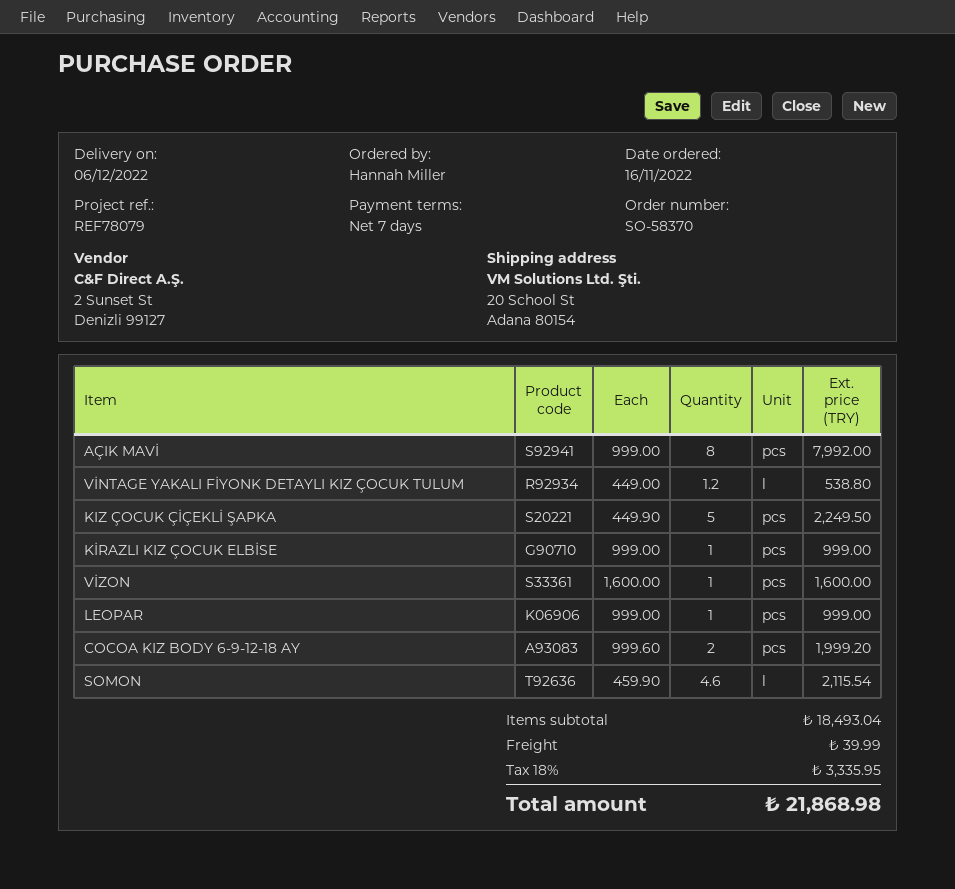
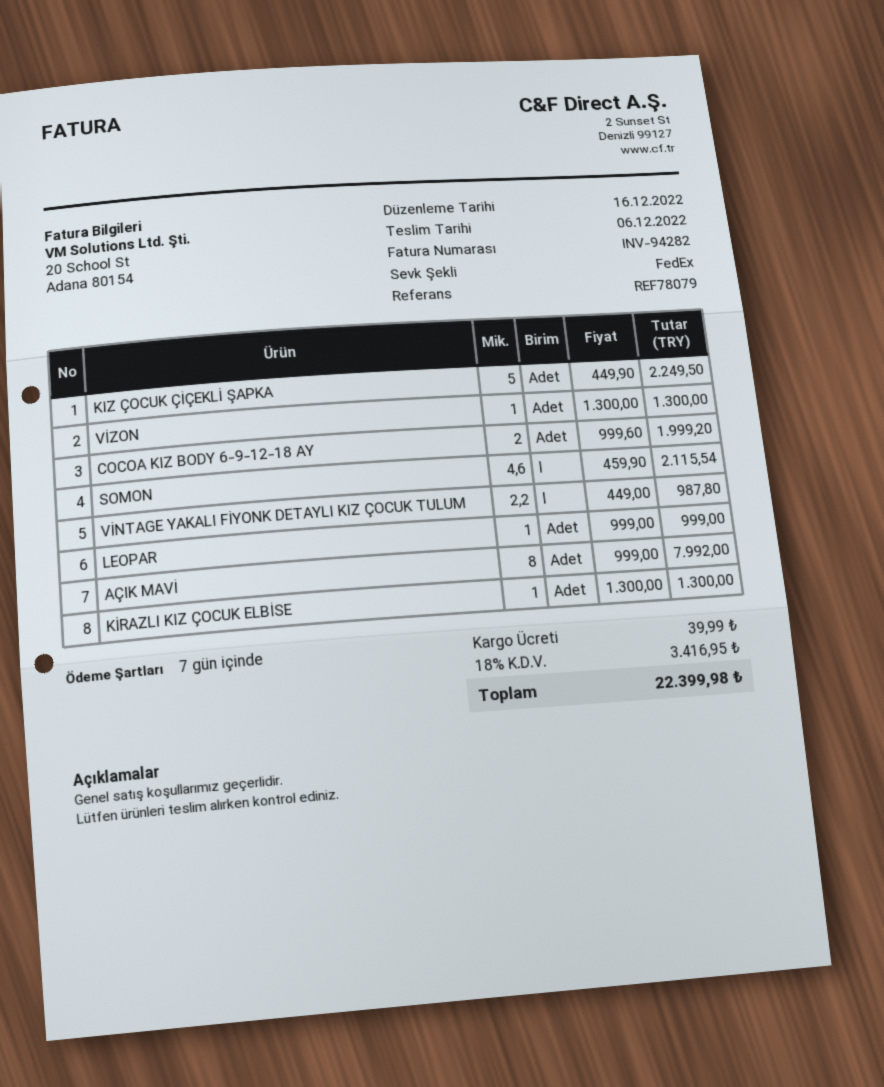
VİNTAGE YAKALI FİYONK DETAYLI KIZ ÇOCUK TULUM: 1.2 x 449.00 = 538.80 -> 2.2 x 449.00 = 987.80
KİRAZLI KIZ ÇOCUK ELBİSE: 1 x 999.00 = 999.00 -> 1 x 1300.00 = 1300.00
VİZON: 1 x 1600.00 = 1600.00 -> 1 x 1300.00 = 1300.00
tax: 18% = 3335.95 -> 18% = 3416.95
total: 21868.98 -> 22399.98

